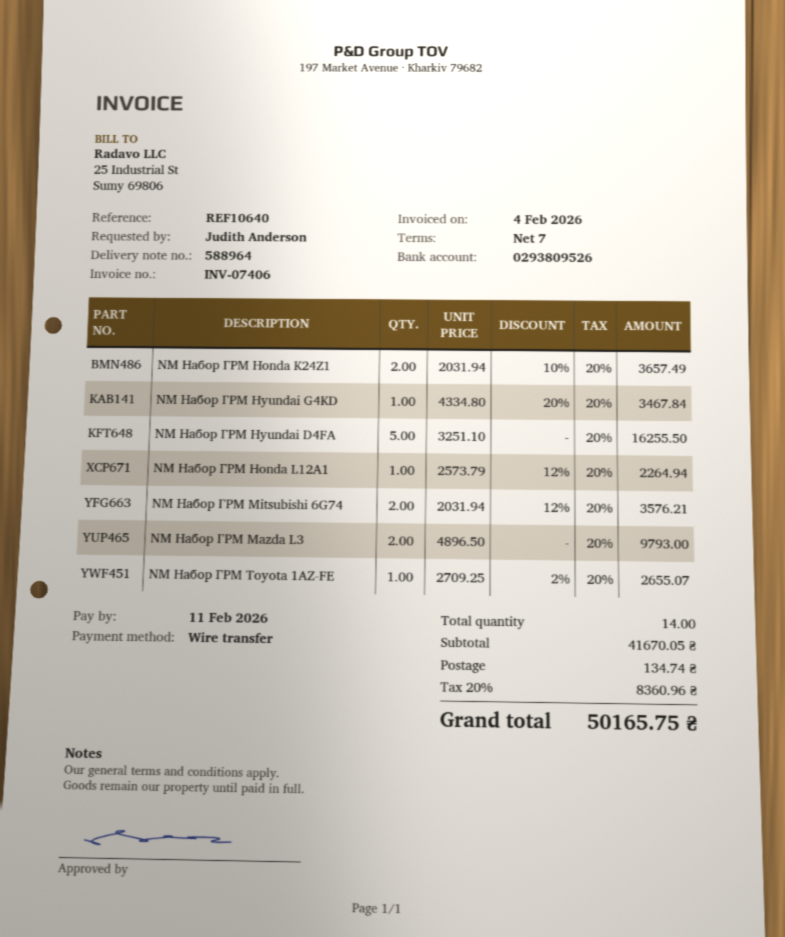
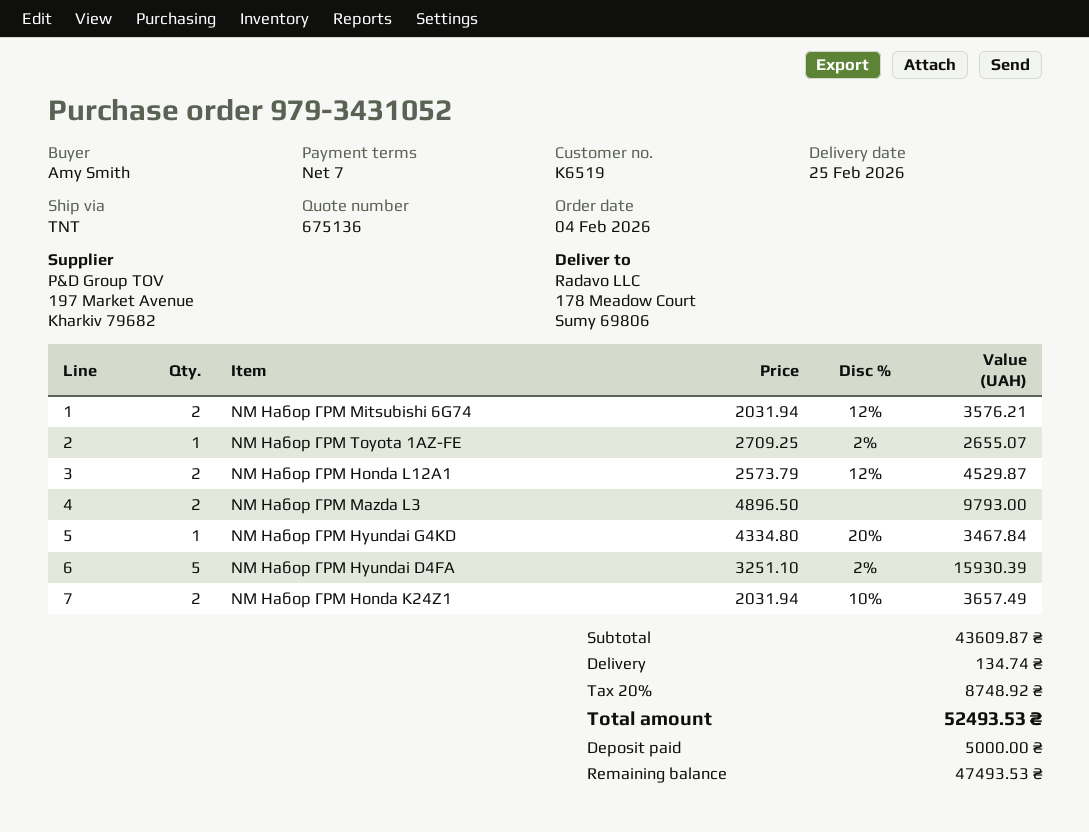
ordered by: Judith Anderson -> Amy Smith
NM Набор ГРМ Hyundai D4FA: 5 x 3251.10 = 16255.50 -> 5 x 3251.10 - 2% = 15930.39
NM Набор ГРМ Honda L12A1: 1 x 2573.79 - 12% = 2264.94 -> 2 x 2573.79 - 12% = 4529.87
subtotal: 41670.05 -> 43609.87
tax: 20% = 8360.96 -> 20% = 8748.92
total: 50165.75 -> 52493.53

